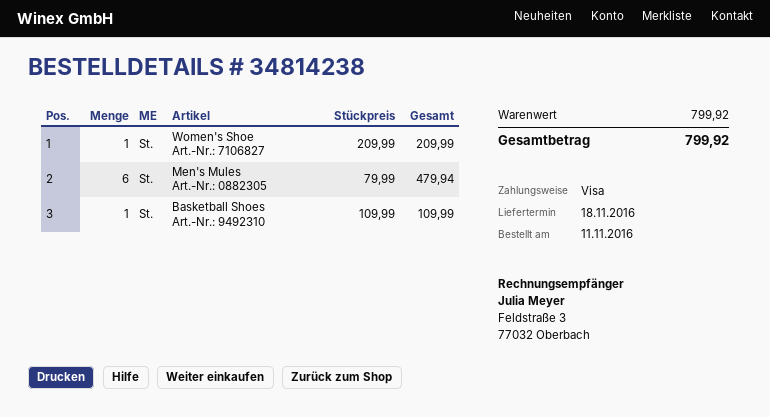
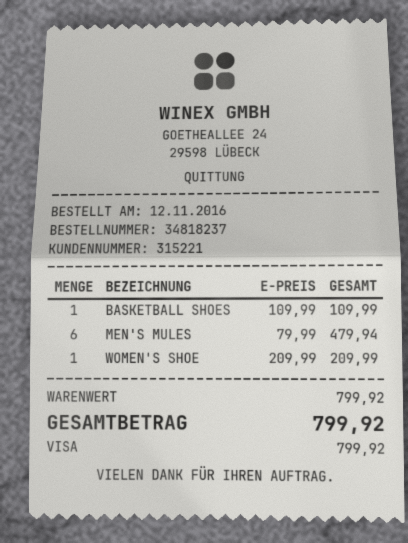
order number: 34814238 -> 34818237
order date: 2016-11-11 -> 2016-11-12

